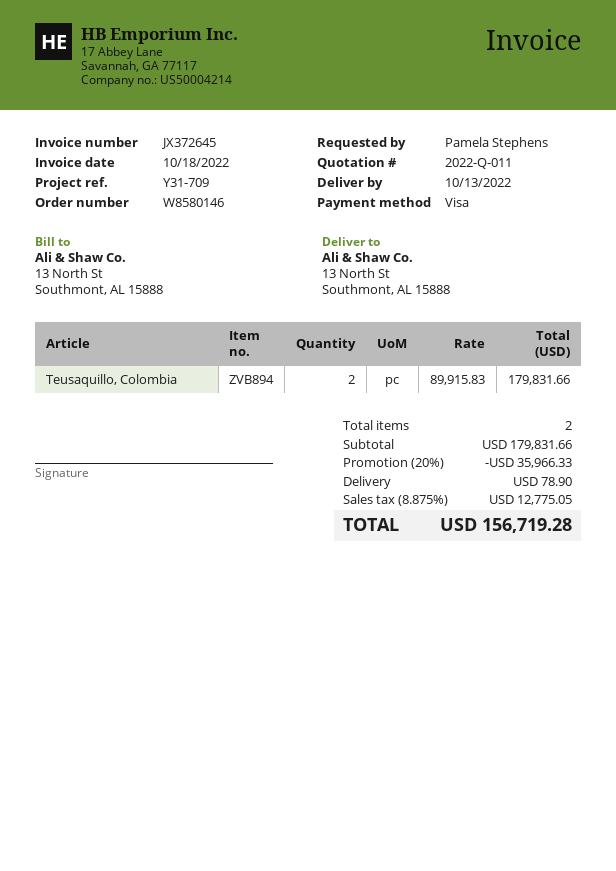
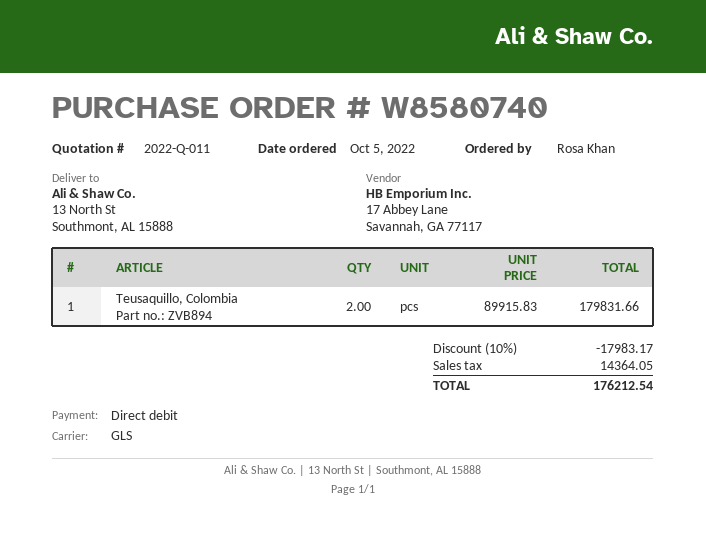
order number: W8580146 -> W8580740
ordered by: Pamela Stephens -> Rosa Khan
payment method: Visa -> direct debit
discount: 20% = 35966.33 -> 10% = 17983.17
shipping: 78.90 -> none
tax: 12775.05 -> 14364.05
total: 156719.28 -> 176212.54

